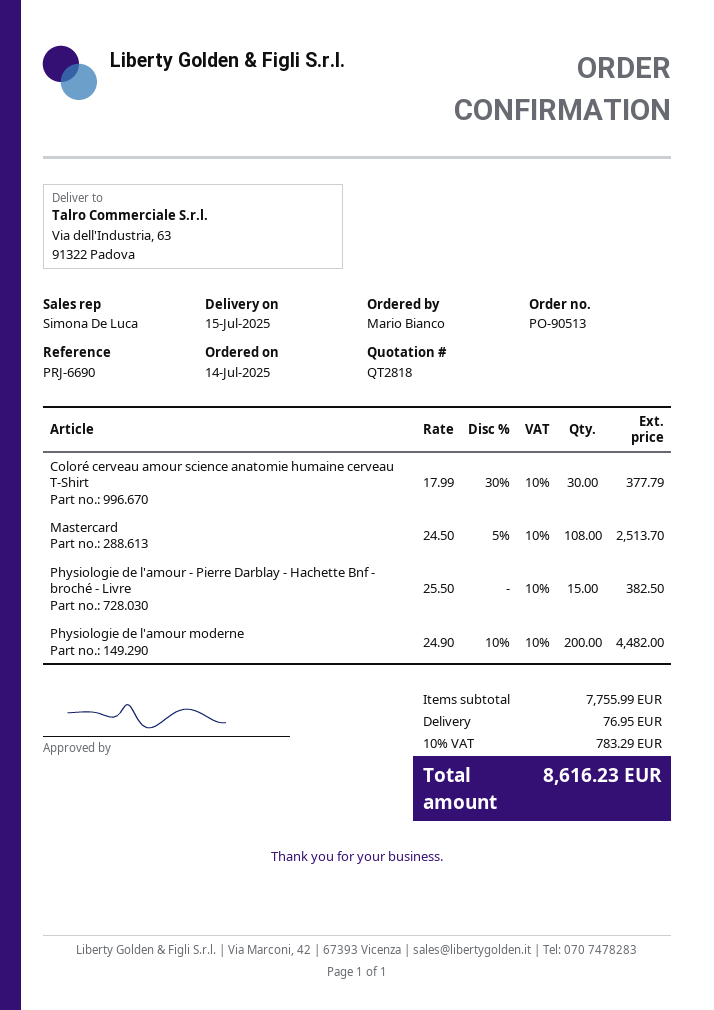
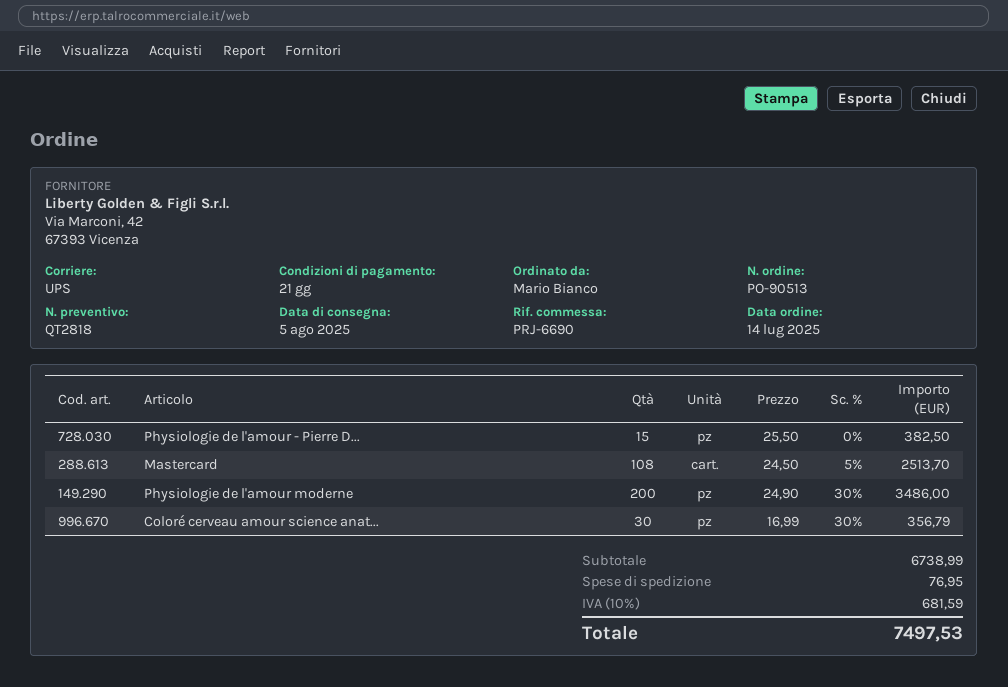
delivery date: 2025-07-15 -> 2025-08-05
Coloré cerveau amour science anatomie humaine cerveau T-Shirt: 30 x 17.99 - 30% = 377.79 -> 30 x 16.99 - 30% = 356.79
Physiologie de l'amour moderne: 200 x 24.90 - 10% = 4482.00 -> 200 x 24.90 - 30% = 3486.00
subtotal: 7755.99 -> 6738.99
tax: 10% = 783.29 -> 10% = 681.59
total: 8616.23 -> 7497.53

